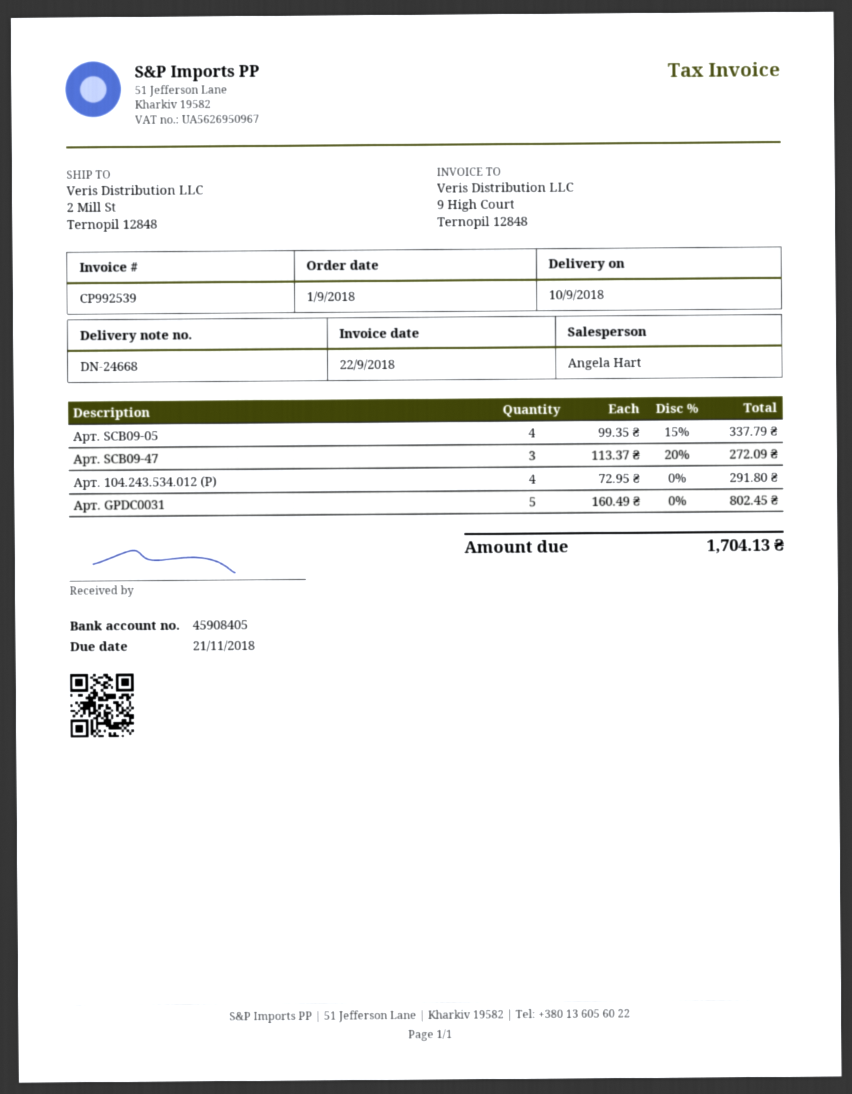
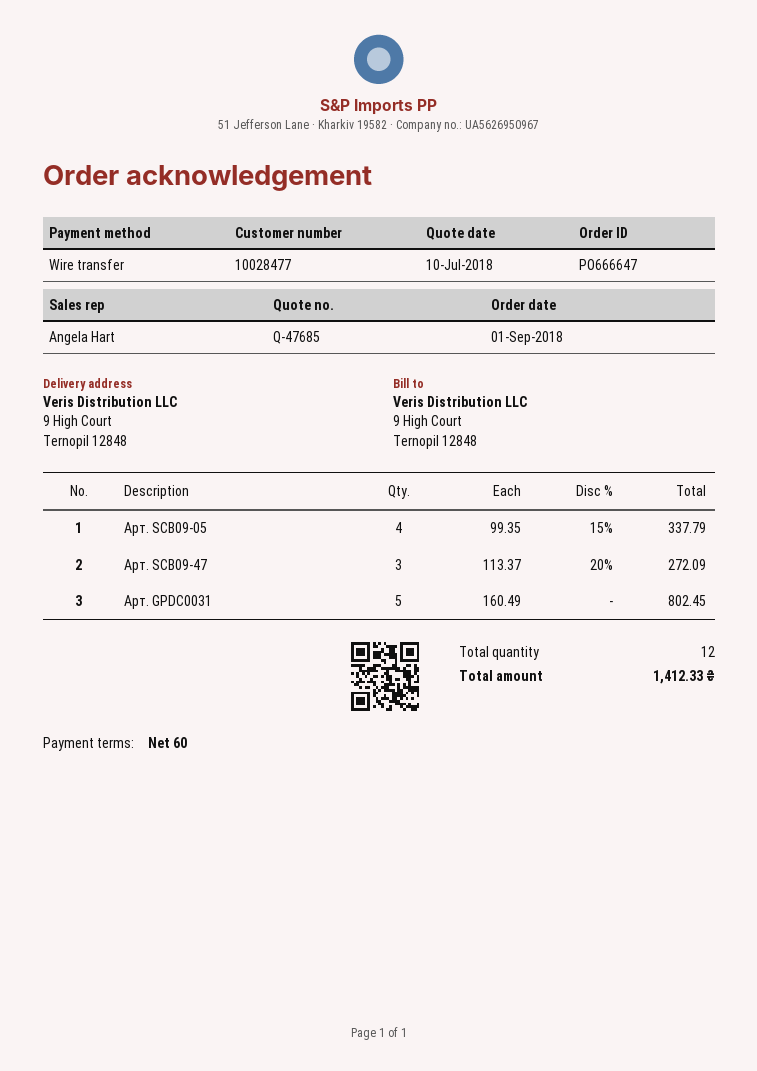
ship to: 2 Mill St, Ternopil 12848 -> 9 High Court, Ternopil 12848
Арт. 104.243.534.012 (P): 4 x 72.95 = 291.80 -> none
total: 1704.13 -> 1412.33

